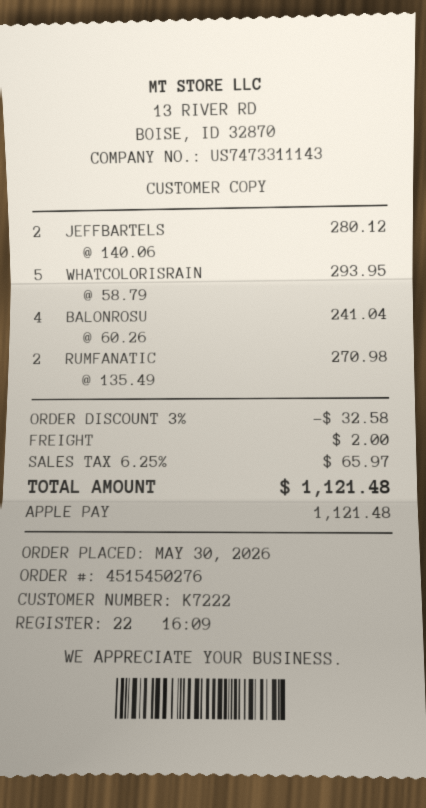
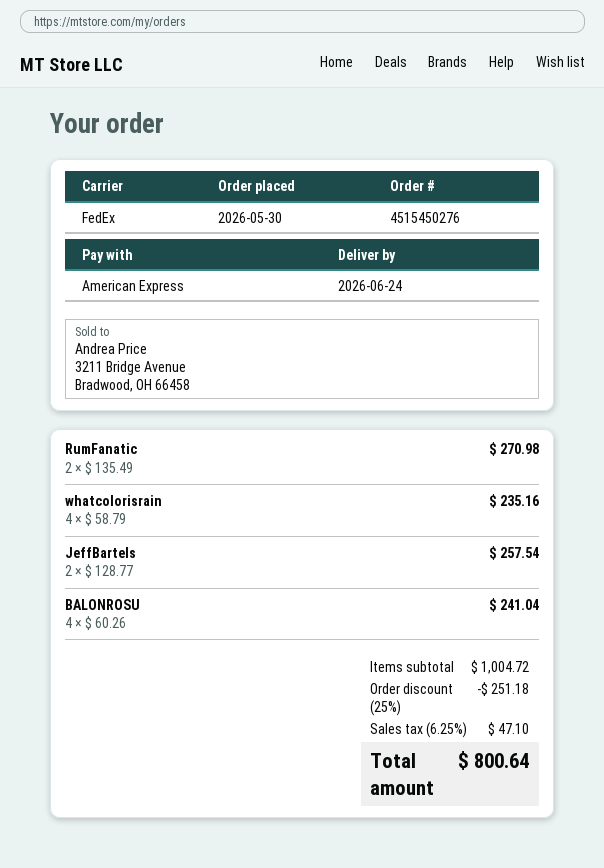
payment method: Apple Pay -> American Express
JEFFBARTELS: 2 x 140.06 = 280.12 -> 2 x 128.77 = 257.54
WHATCOLORISRAIN: 5 x 58.79 = 293.95 -> 4 x 58.79 = 235.16
discount: 3% = 32.58 -> 25% = 251.18
shipping: 2.00 -> none
tax: 6.25% = 65.97 -> 6.25% = 47.10
total: 1121.48 -> 800.64

